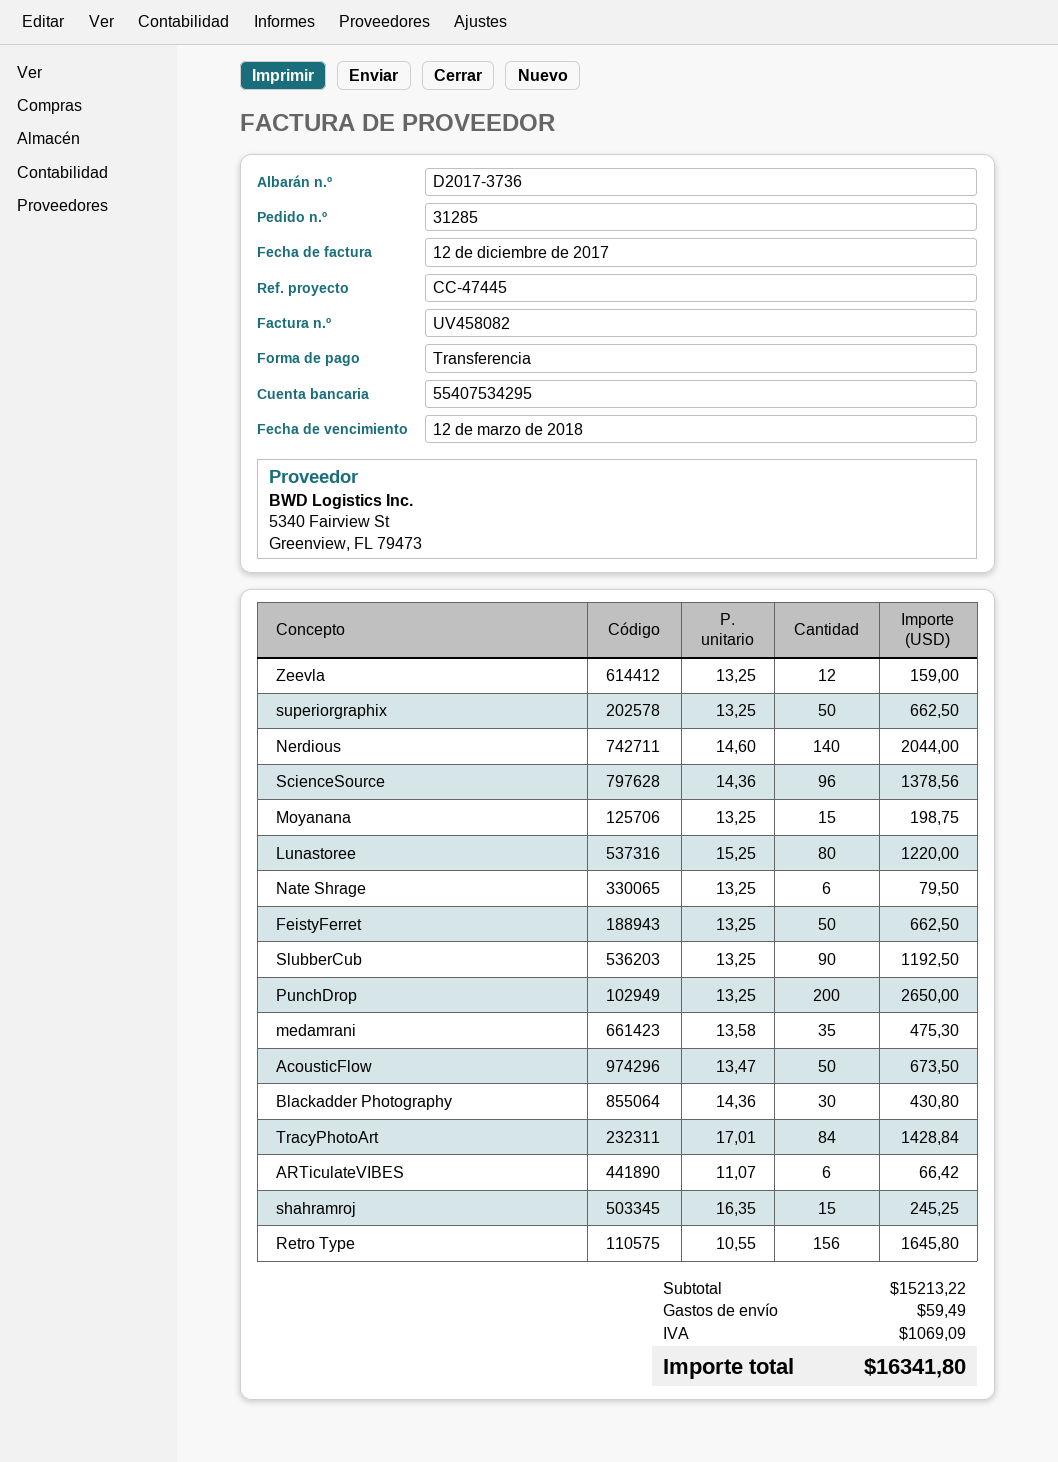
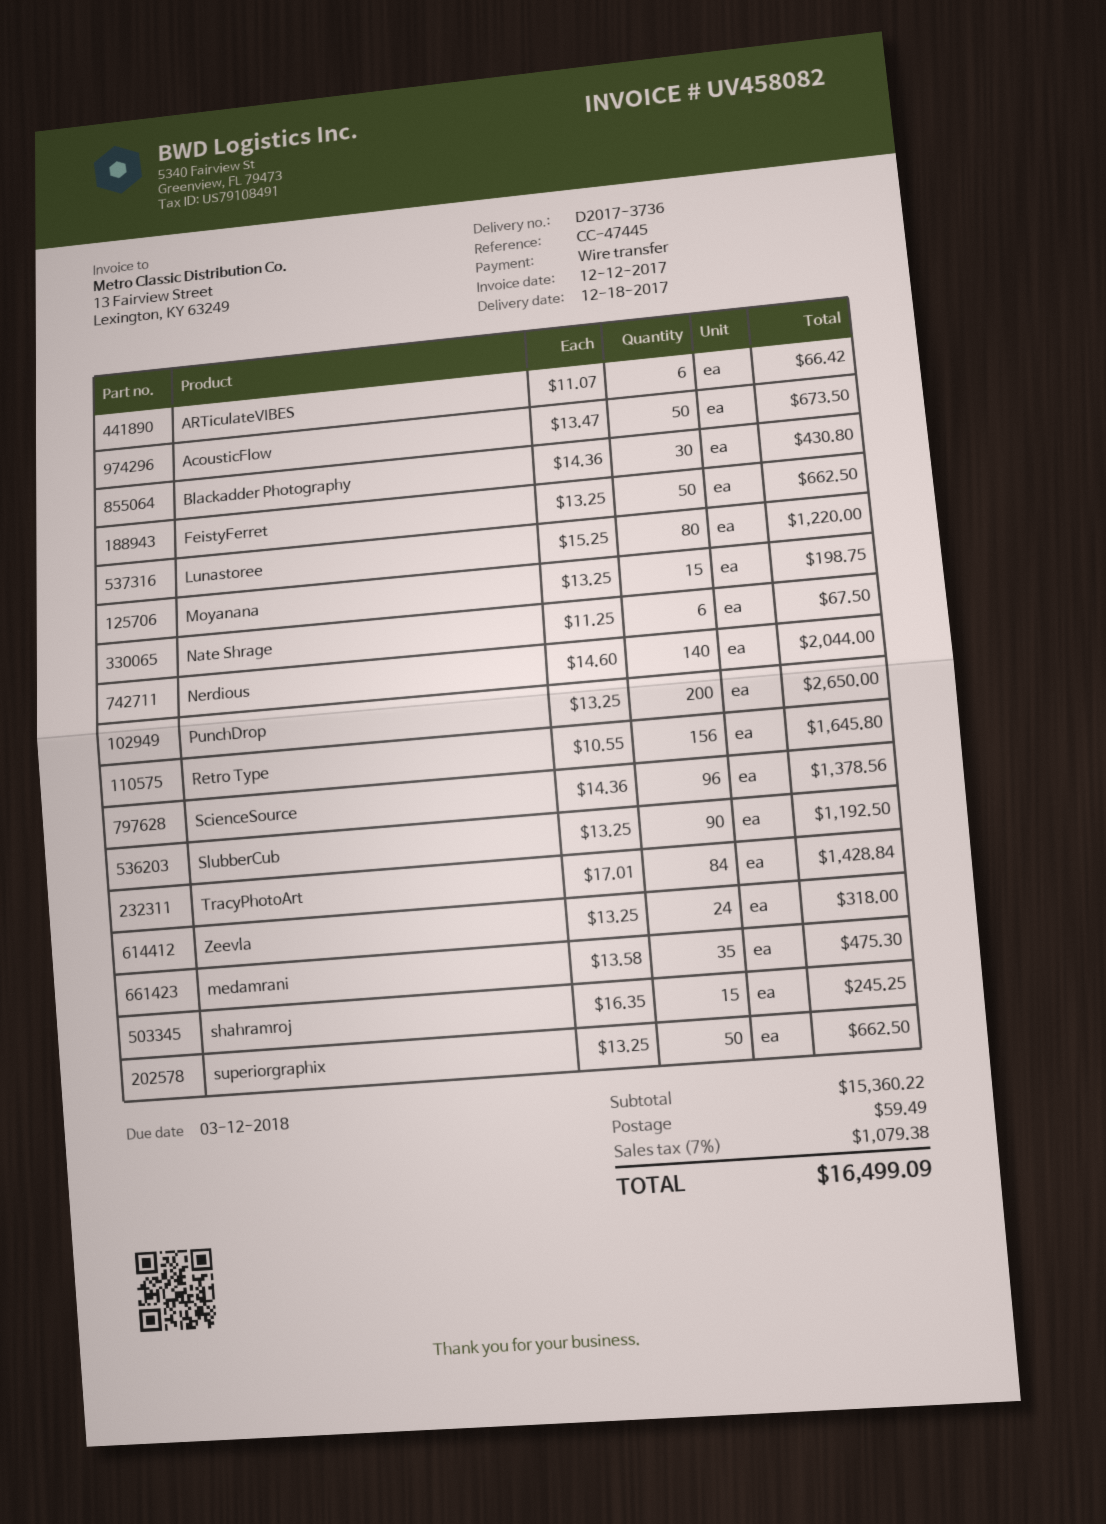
Zeevla: 12 x 13.25 = 159.00 -> 24 x 13.25 = 318.00
Nate Shrage: 6 x 13.25 = 79.50 -> 6 x 11.25 = 67.50
subtotal: 15213.22 -> 15360.22
tax: 1069.09 -> 1079.38
total: 16341.80 -> 16499.09

